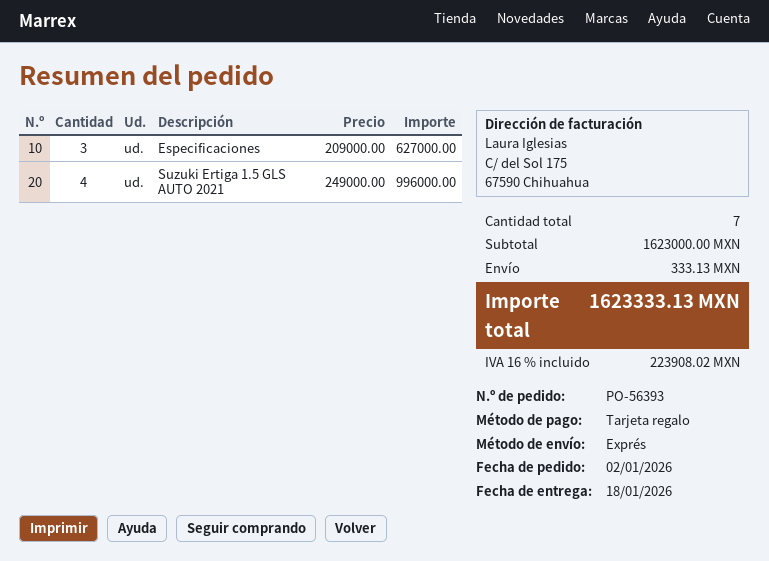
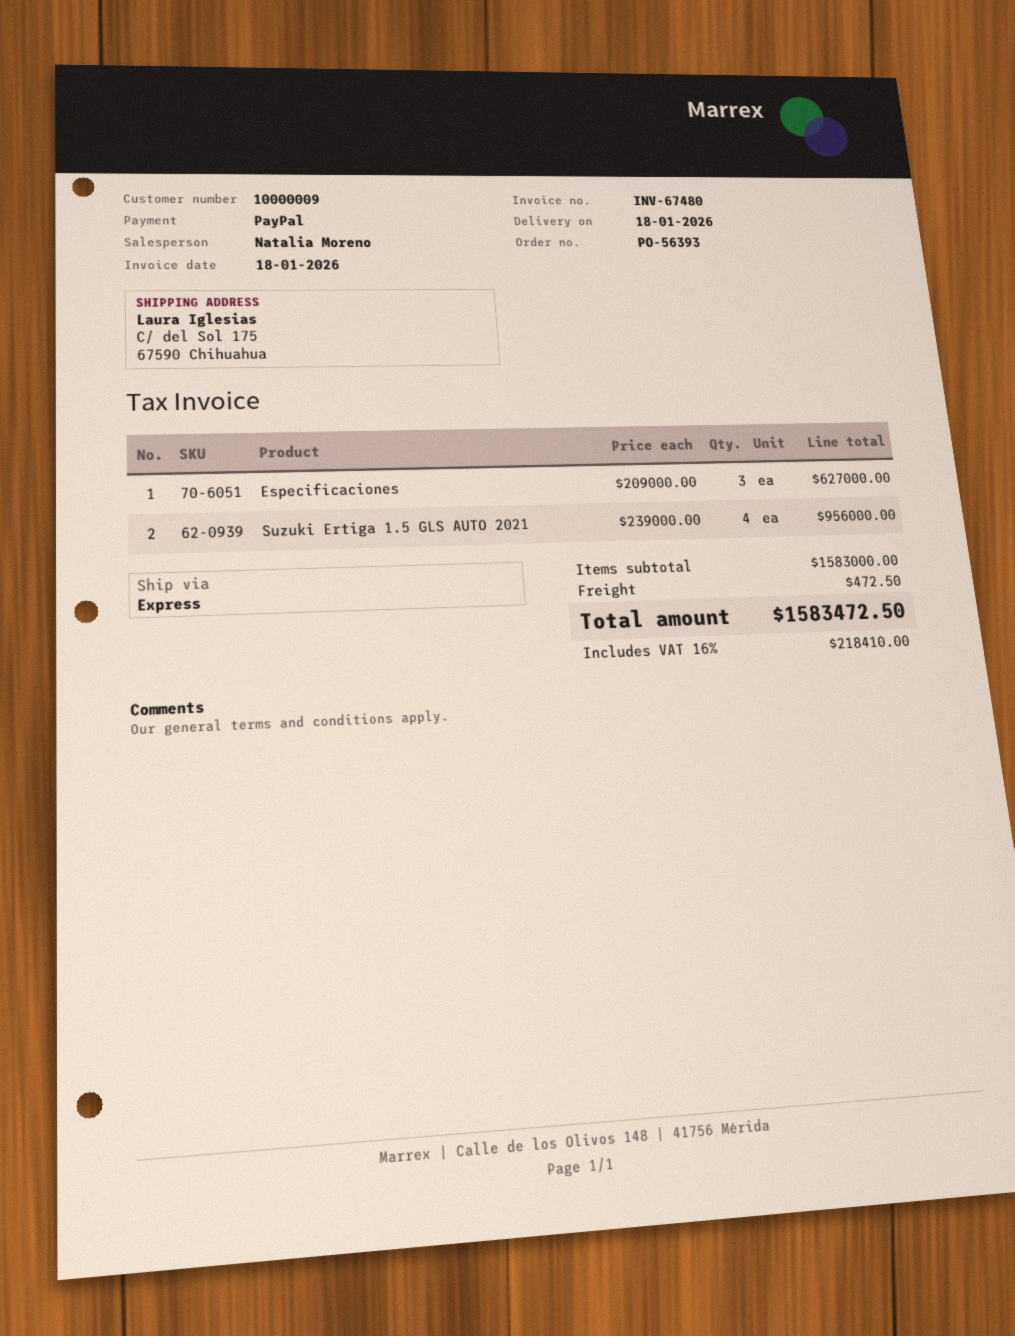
payment method: gift card -> PayPal
Suzuki Ertiga 1.5 GLS AUTO 2021: 4 x 249000.00 = 996000.00 -> 4 x 239000.00 = 956000.00
subtotal: 1623000.00 -> 1583000.00
shipping: 333.13 -> 472.50
tax: 16% = 223908.02 -> 16% = 218410.00
total: 1623333.13 -> 1583472.50

